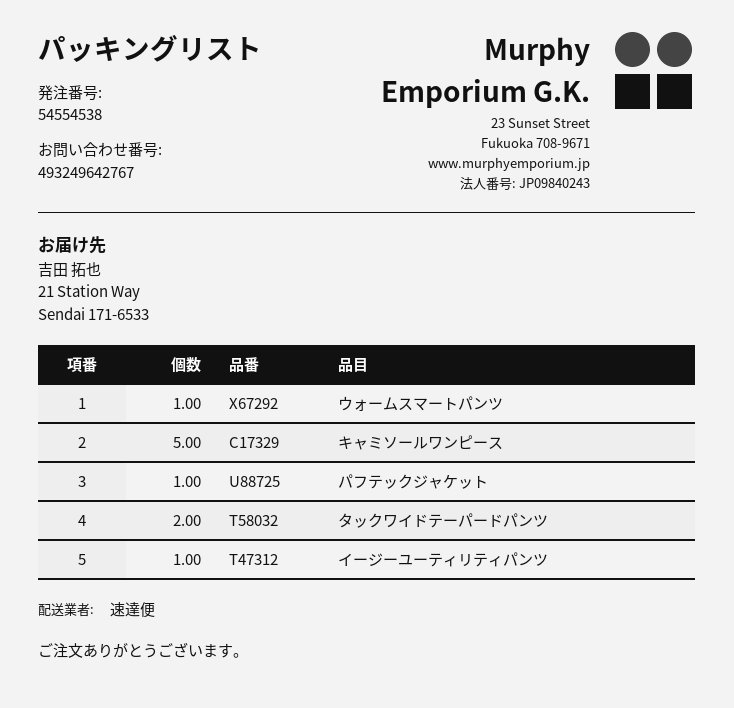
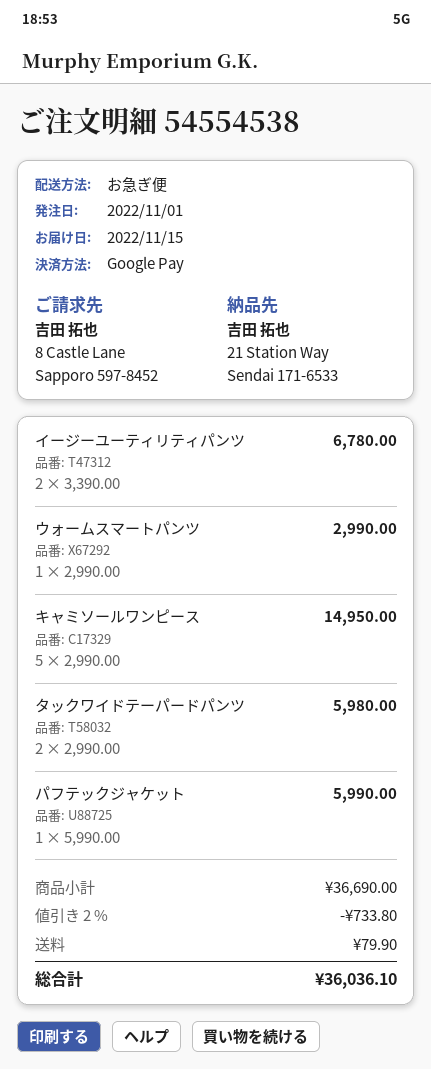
イージーユーティリティパンツ: 1 -> 2

